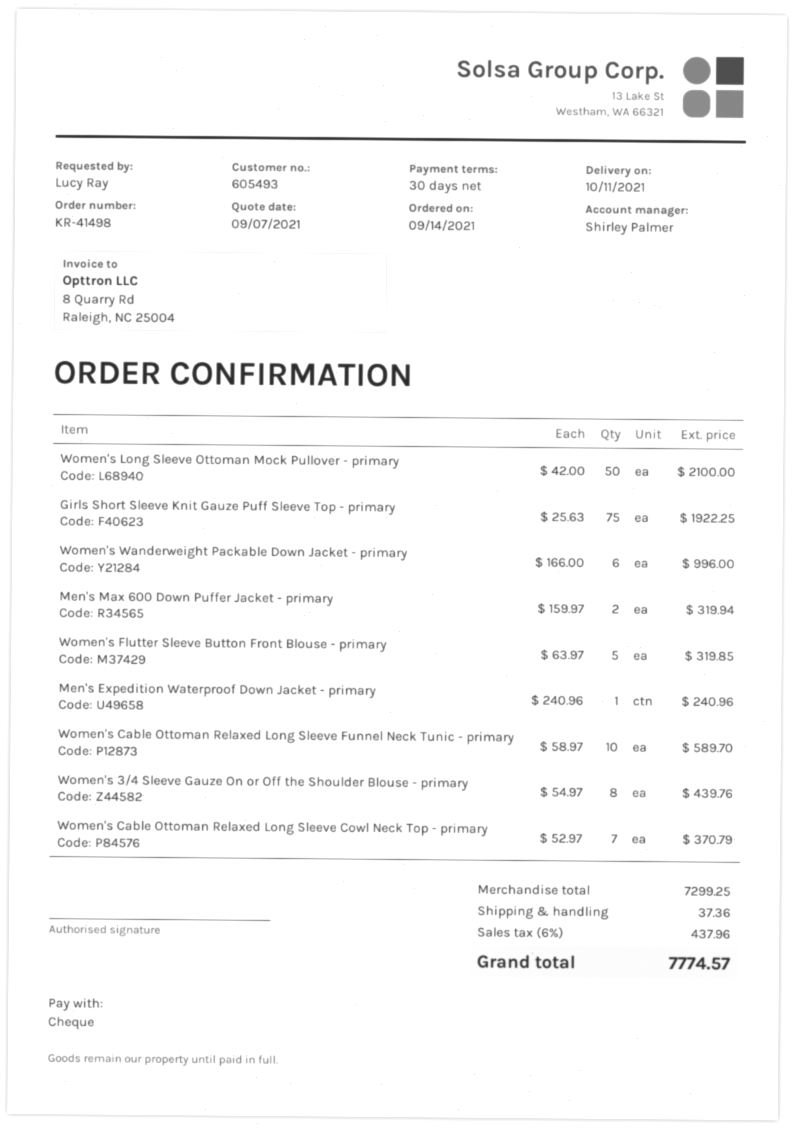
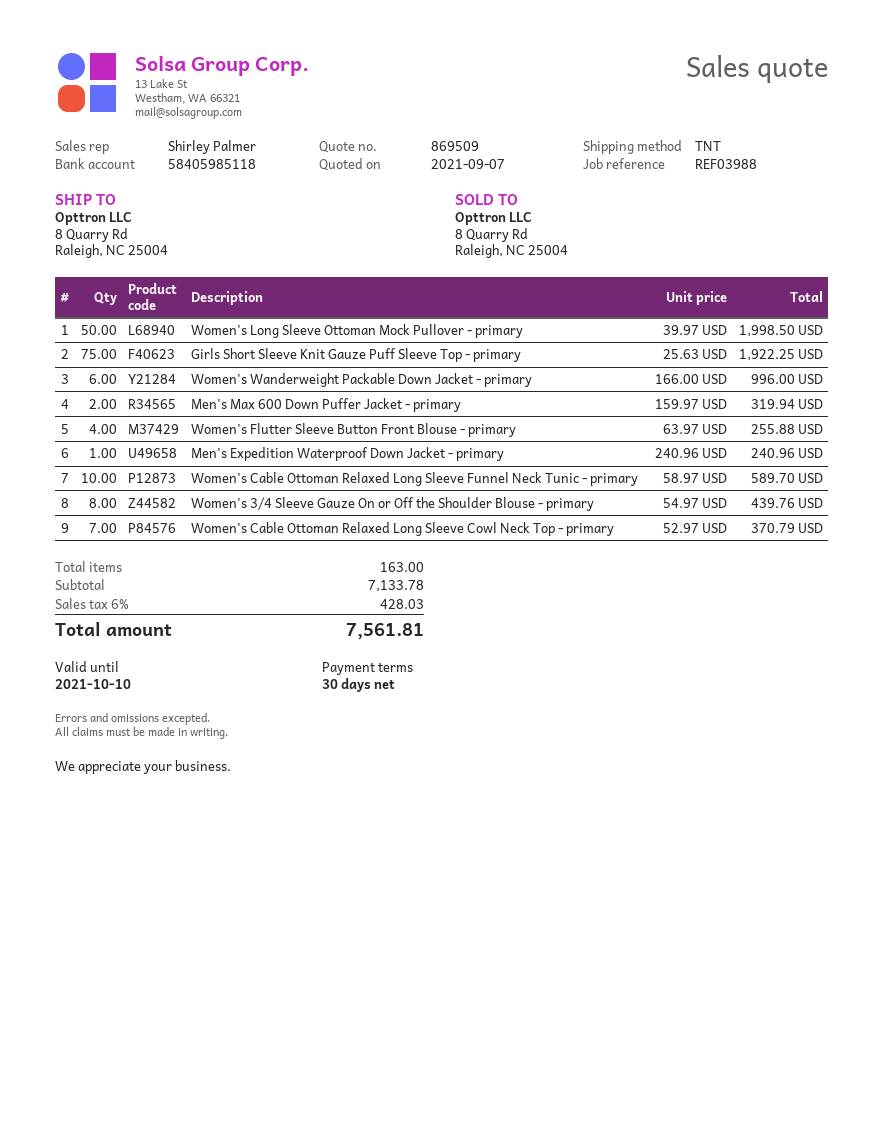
Women's Long Sleeve Ottoman Mock Pullover - primary: 50 x 42.00 = 2100.00 -> 50 x 39.97 = 1998.50
Women's Flutter Sleeve Button Front Blouse - primary: 5 x 63.97 = 319.85 -> 4 x 63.97 = 255.88
subtotal: 7299.25 -> 7133.78
shipping: 37.36 -> none
tax: 6% = 437.96 -> 6% = 428.03
total: 7774.57 -> 7561.81

